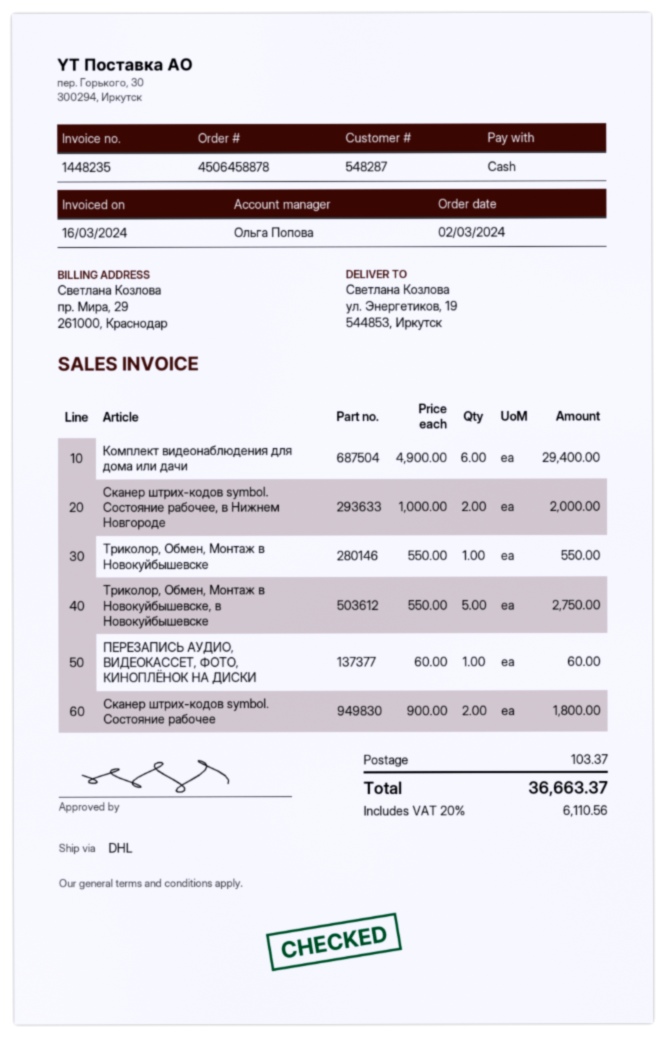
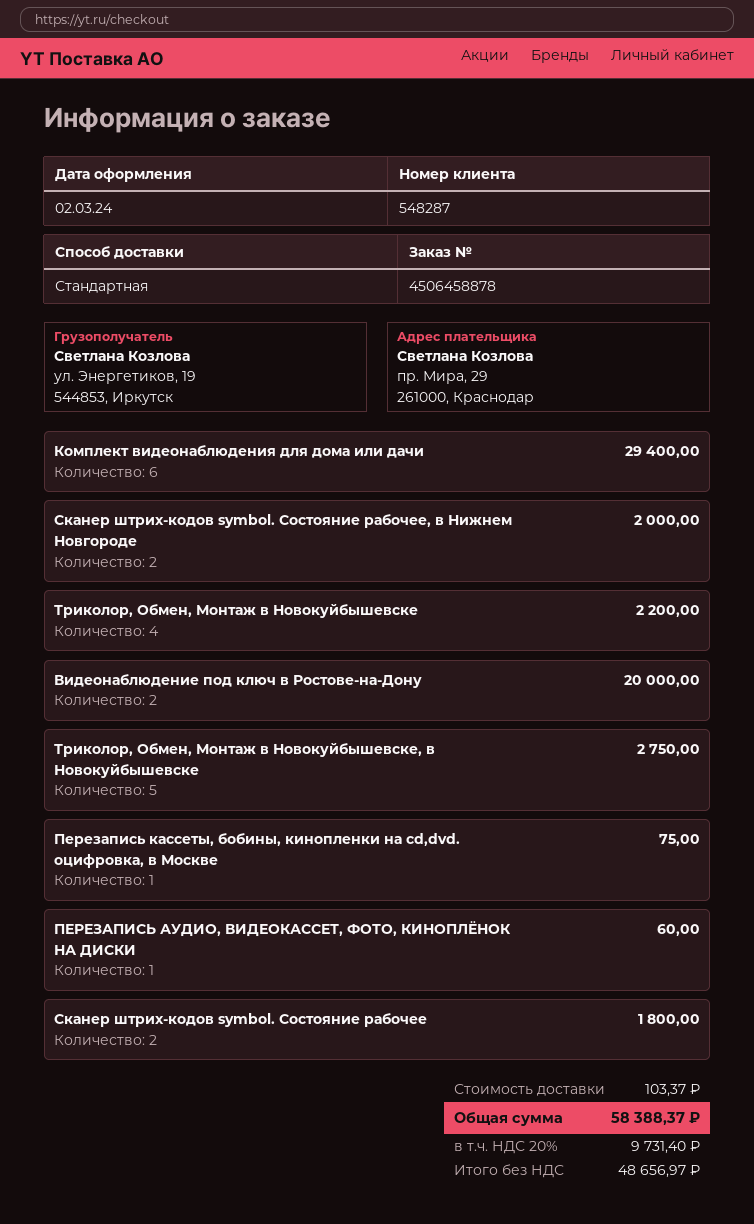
shipping method: DHL -> standard
Триколор, Обмен, Монтаж в Новокуйбышевске: 1 for 550.00 -> 4 for 2200.00
Видеонаблюдение под ключ в Ростове-на-Дону: none -> 2 for 20000.00
Перезапись кассеты, бобины, кинопленки на cd,dvd. оцифровка, в Москве: none -> 1 for 75.00
tax: 20% = 6110.56 -> 20% = 9731.40
total: 36663.37 -> 58388.37

